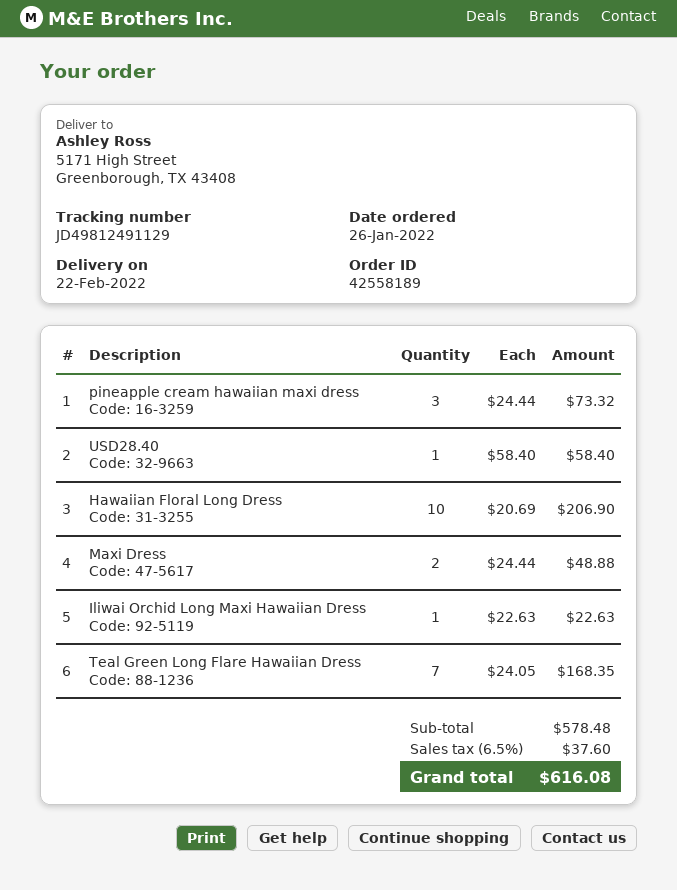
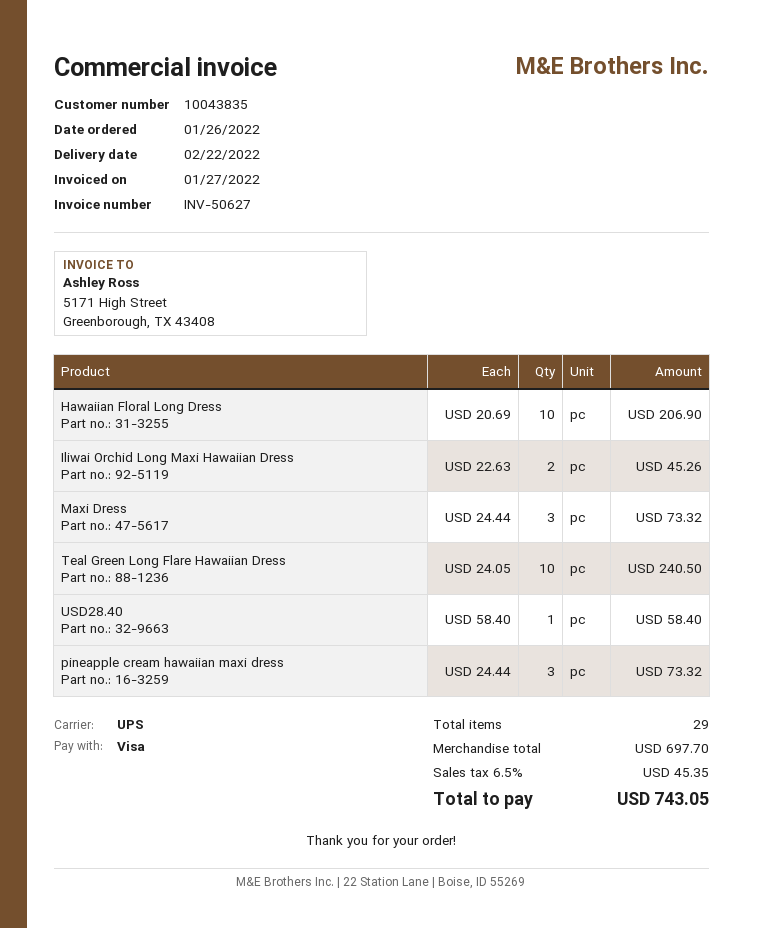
Maxi Dress: 2 x 24.44 = 48.88 -> 3 x 24.44 = 73.32
Iliwai Orchid Long Maxi Hawaiian Dress: 1 x 22.63 = 22.63 -> 2 x 22.63 = 45.26
Teal Green Long Flare Hawaiian Dress: 7 x 24.05 = 168.35 -> 10 x 24.05 = 240.50
subtotal: 578.48 -> 697.70
tax: 6.5% = 37.60 -> 6.5% = 45.35
total: 616.08 -> 743.05

